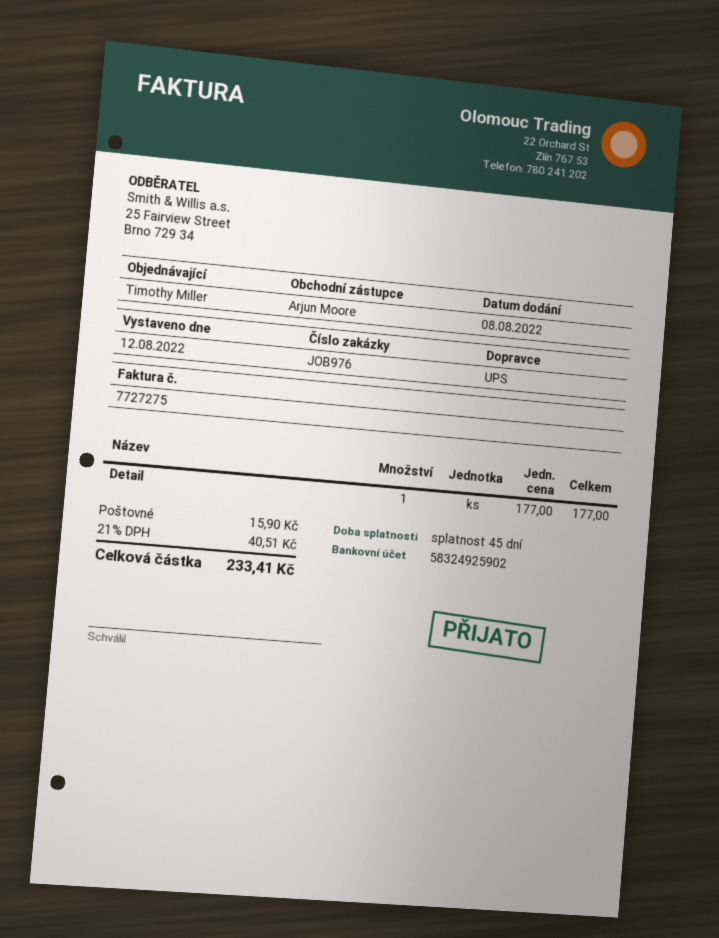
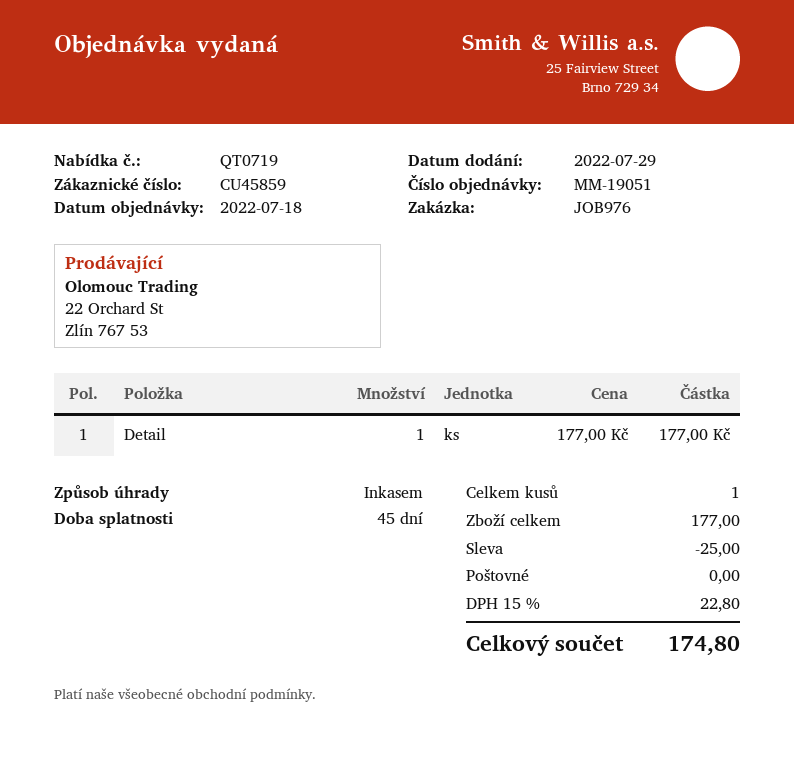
delivery date: 2022-08-08 -> 2022-07-29
discount: none -> 25.00
shipping: 15.90 -> 0.00
tax: 21% = 40.51 -> 15% = 22.80
total: 233.41 -> 174.80

